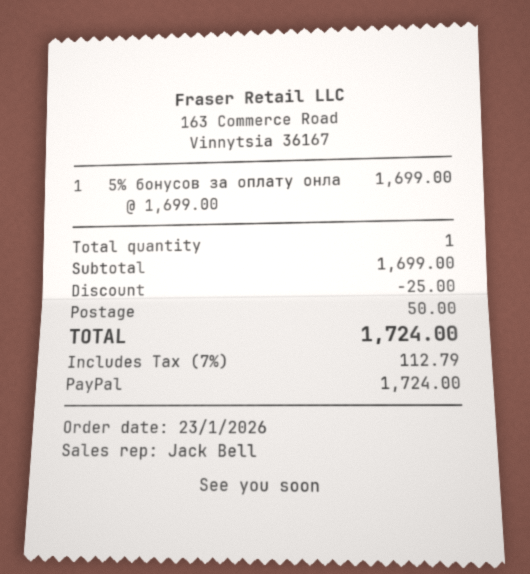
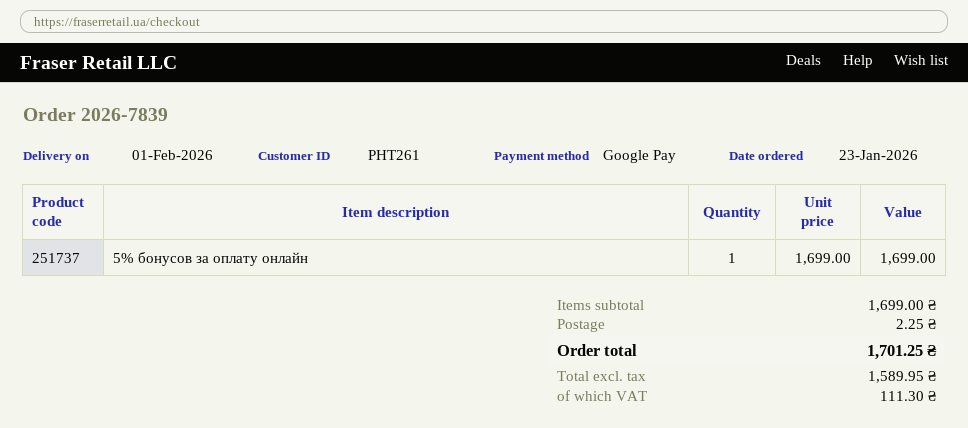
payment method: PayPal -> Google Pay
discount: 25.00 -> none
shipping: 50.00 -> 2.25
tax: 112.79 -> 111.30
total: 1724.00 -> 1701.25

